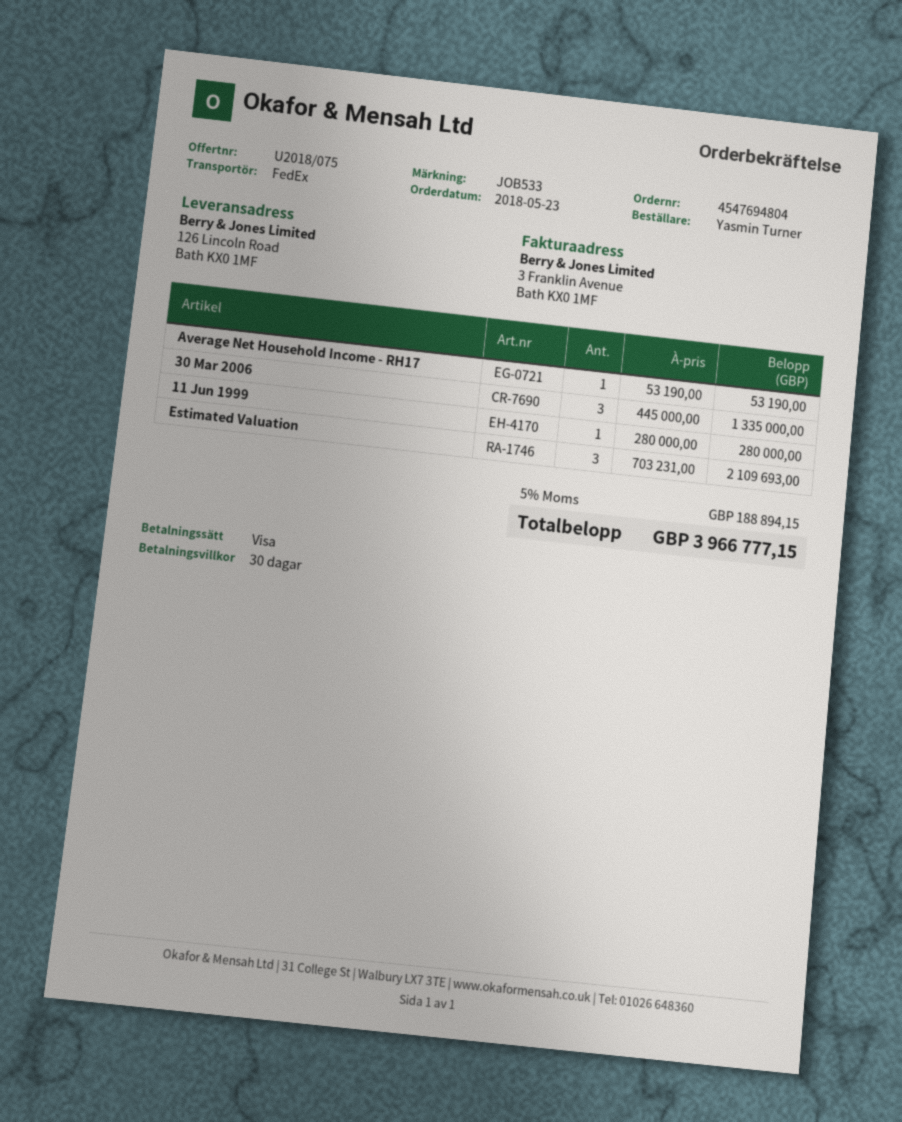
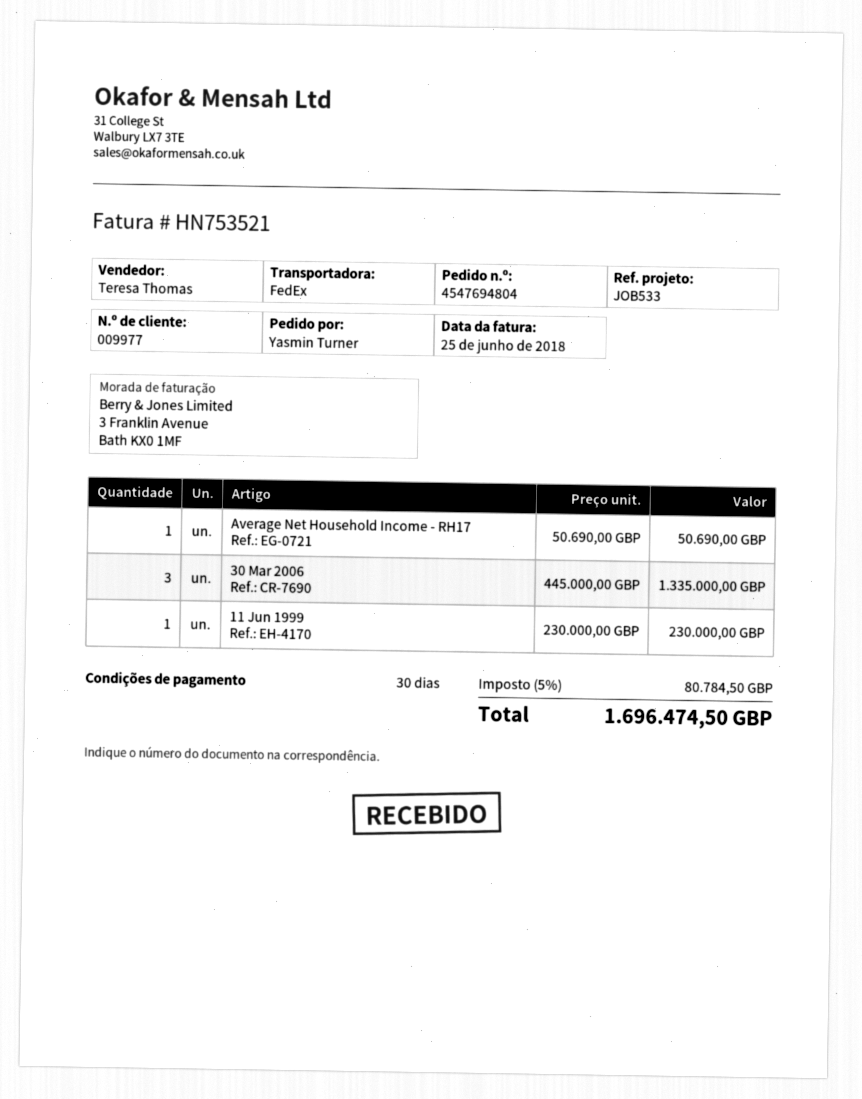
Average Net Household Income - RH17: 1 x 53190.00 = 53190.00 -> 1 x 50690.00 = 50690.00
11 Jun 1999: 1 x 280000.00 = 280000.00 -> 1 x 230000.00 = 230000.00
Estimated Valuation: 3 x 703231.00 = 2109693.00 -> none
tax: 5% = 188894.15 -> 5% = 80784.50
total: 3966777.15 -> 1696474.50

